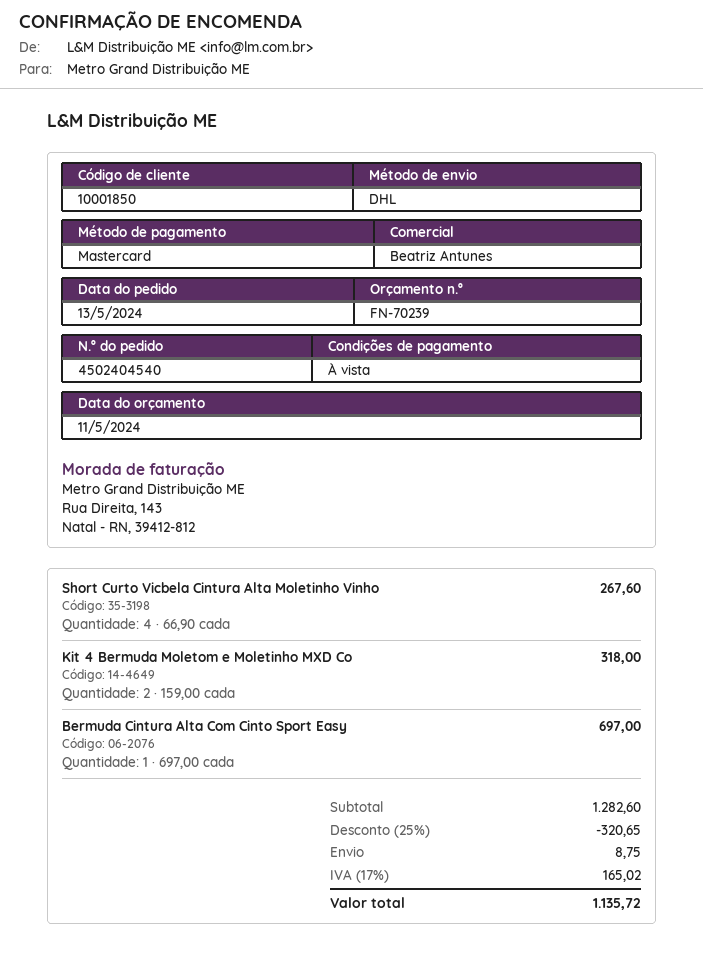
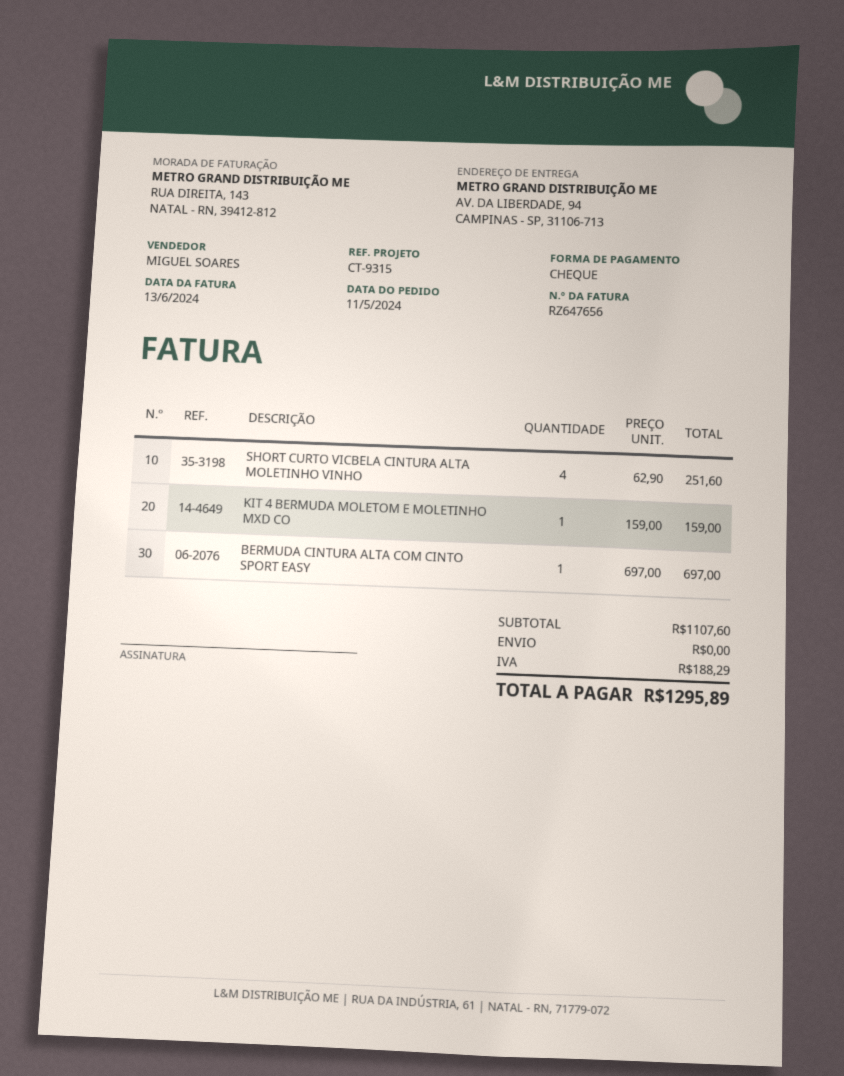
order date: 2024-05-13 -> 2024-05-11
sales rep: Beatriz Antunes -> MIGUEL SOARES
payment method: Mastercard -> cheque
Short Curto Vicbela Cintura Alta Moletinho Vinho: 4 x 66.90 = 267.60 -> 4 x 62.90 = 251.60
Kit 4 Bermuda Moletom e Moletinho MXD Co: 2 x 159.00 = 318.00 -> 1 x 159.00 = 159.00
subtotal: 1282.60 -> 1107.60
discount: 25% = 320.65 -> none
shipping: 8.75 -> 0.00
tax: 165.02 -> 188.29
total: 1135.72 -> 1295.89

